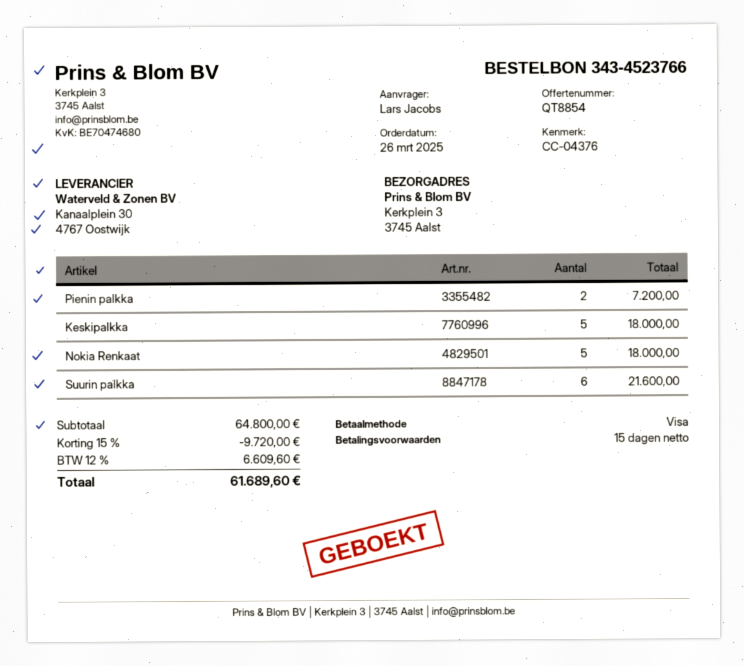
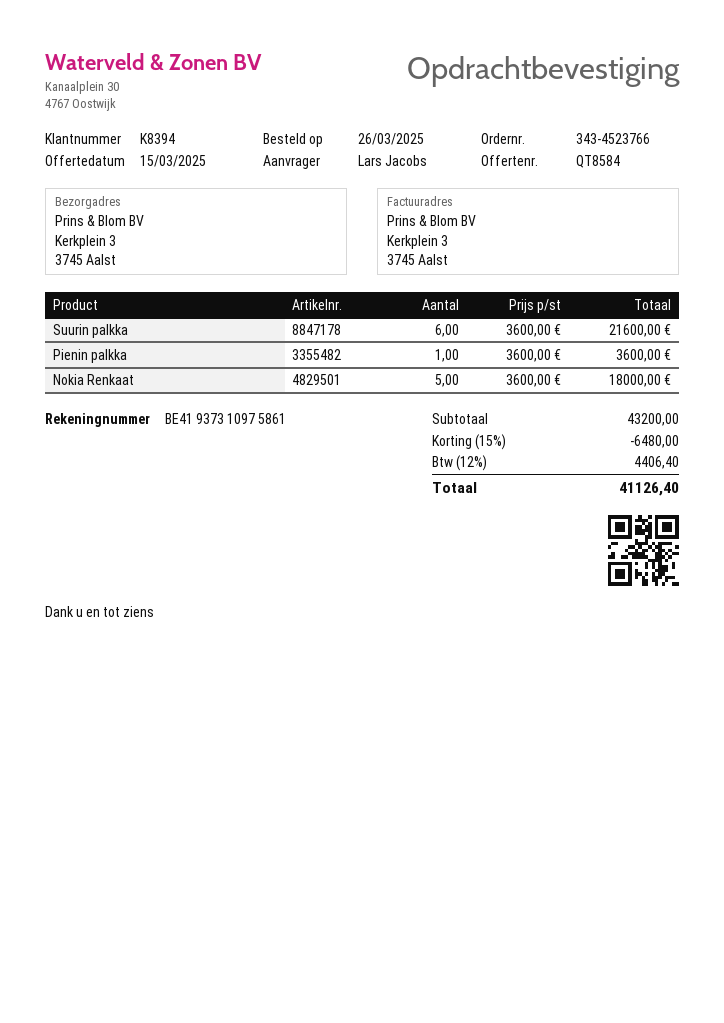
quote number: QT8854 -> QT8584
Pienin palkka: 2 for 7200.00 -> 1 for 3600.00
Keskipalkka: 5 for 18000.00 -> none
subtotal: 64800.00 -> 43200.00
discount: 15% = 9720.00 -> 15% = 6480.00
tax: 12% = 6609.60 -> 12% = 4406.40
total: 61689.60 -> 41126.40

